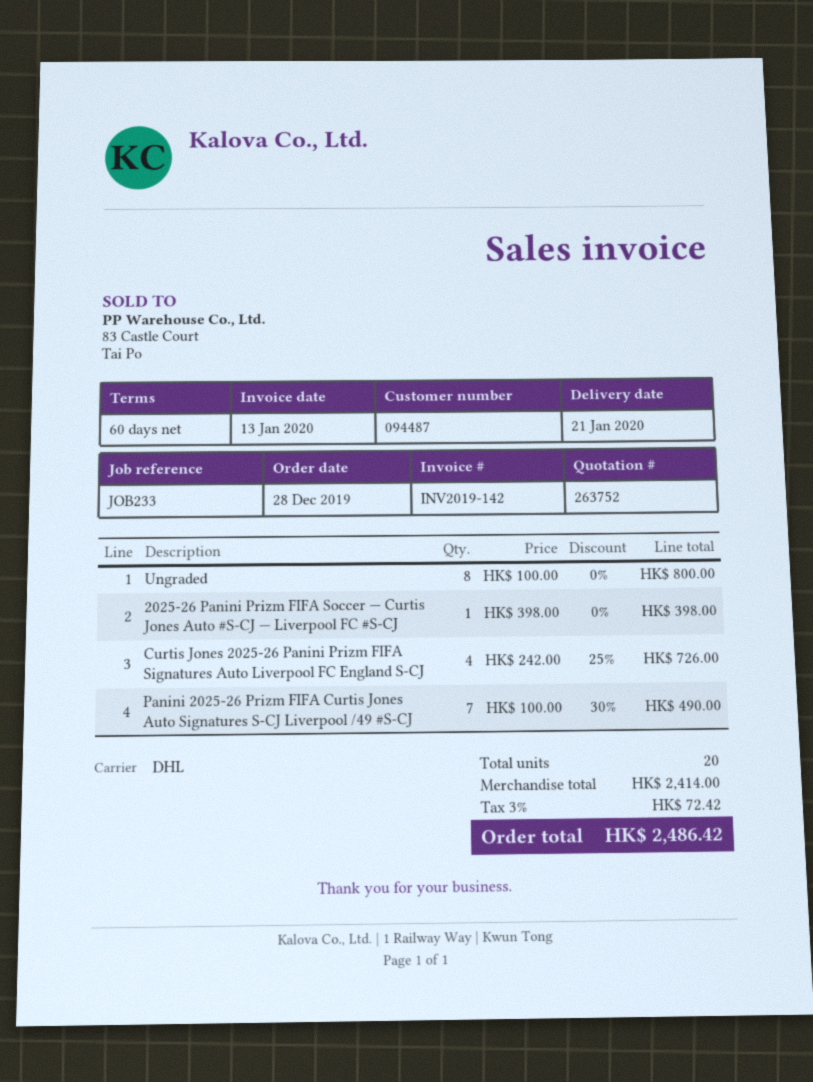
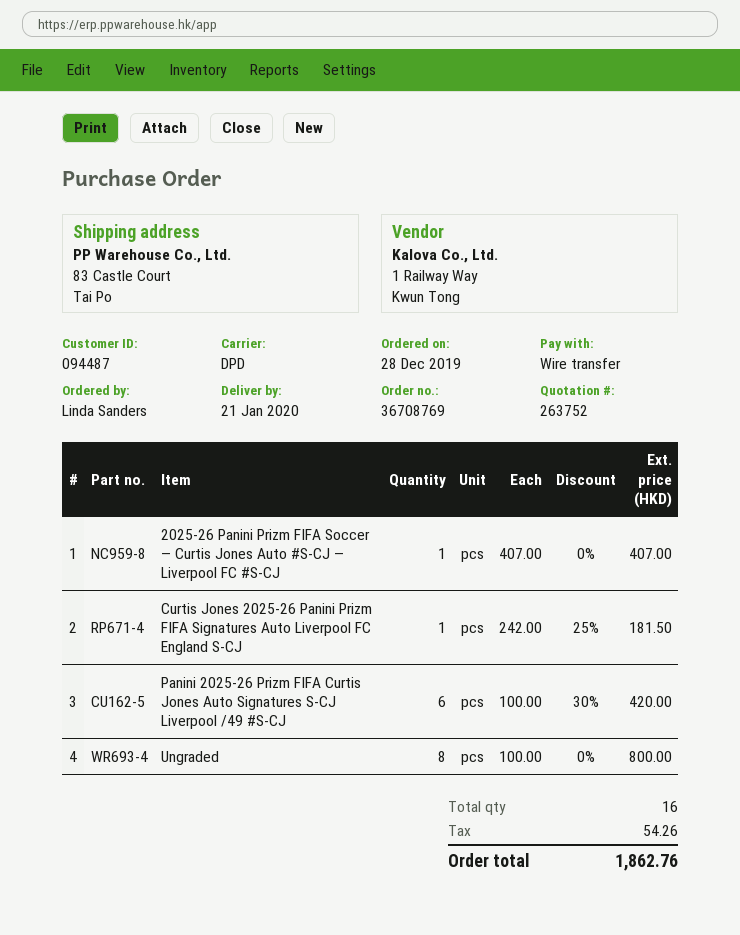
shipping method: DHL -> DPD
2025-26 Panini Prizm FIFA Soccer — Curtis Jones Auto #S-CJ — Liverpool FC #S-CJ: 1 x 398.00 = 398.00 -> 1 x 407.00 = 407.00
Curtis Jones 2025-26 Panini Prizm FIFA Signatures Auto Liverpool FC England S-CJ: 4 x 242.00 - 25% = 726.00 -> 1 x 242.00 - 25% = 181.50
Panini 2025-26 Prizm FIFA Curtis Jones Auto Signatures S-CJ Liverpool /49 #S-CJ: 7 x 100.00 - 30% = 490.00 -> 6 x 100.00 - 30% = 420.00
total quantity: 20 -> 16
tax: 72.42 -> 54.26
total: 2486.42 -> 1862.76

